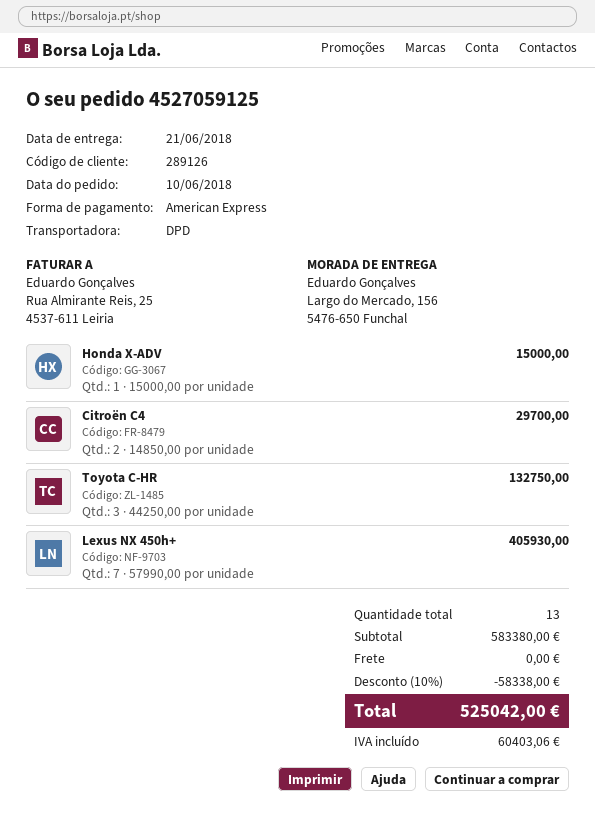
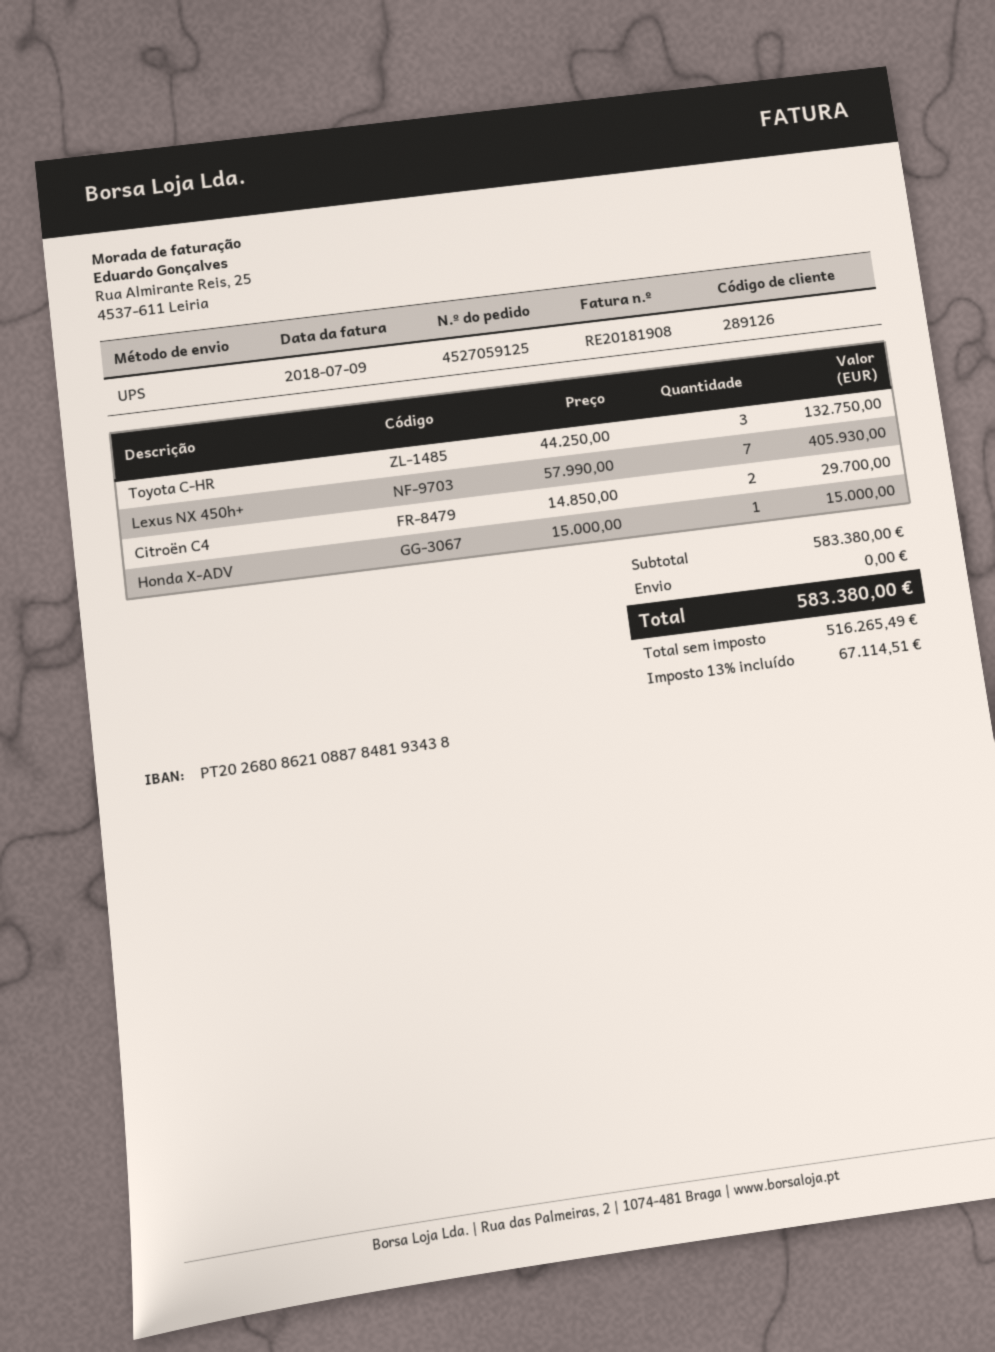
shipping method: DPD -> UPS
discount: 10% = 58338.00 -> none
tax: 60403.06 -> 67114.51
total: 525042.00 -> 583380.00

